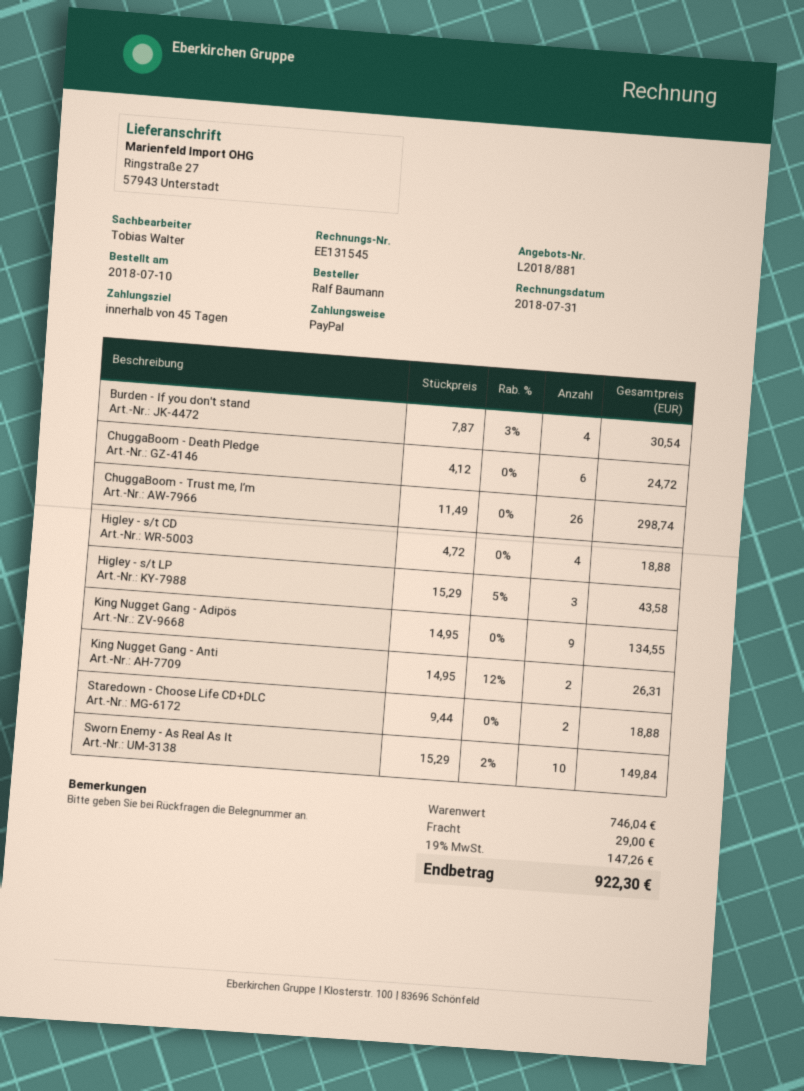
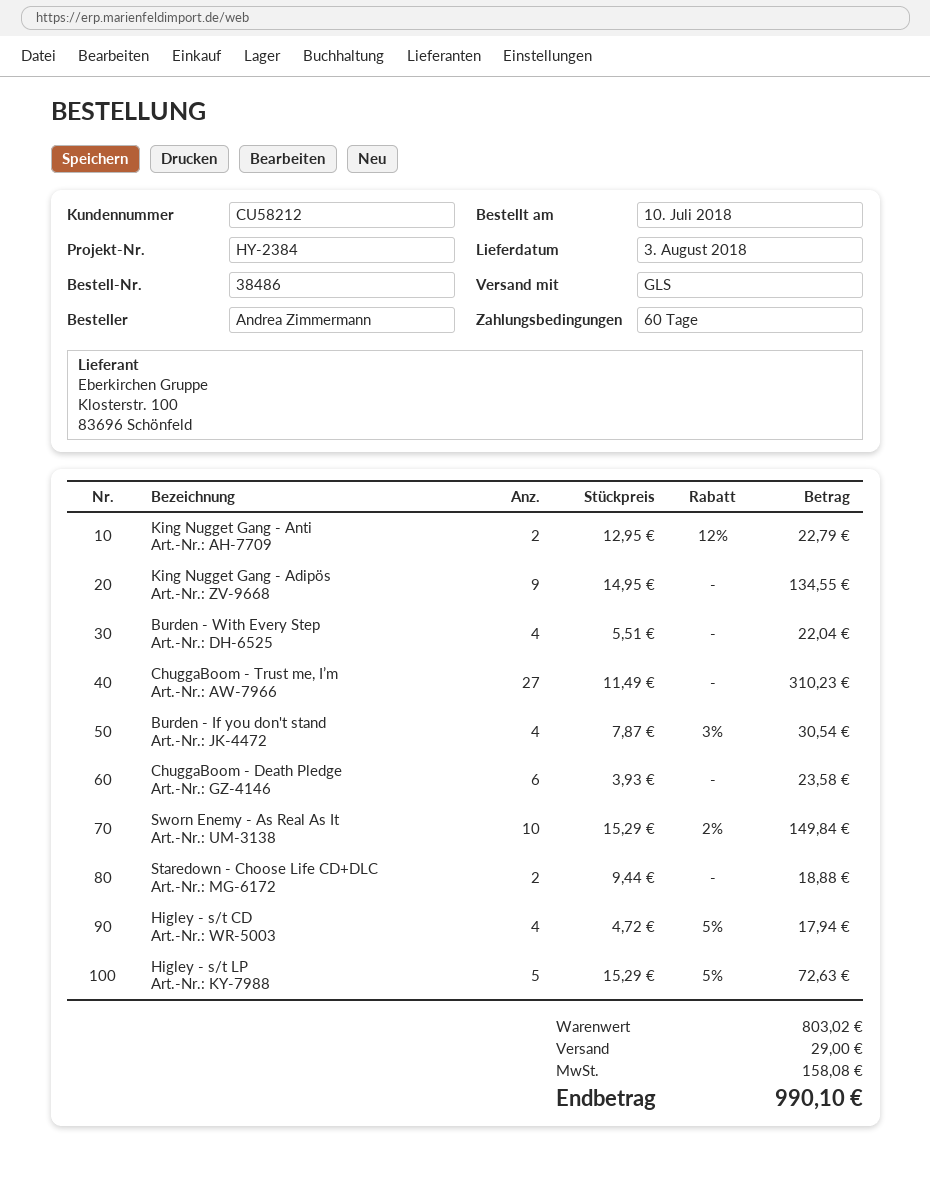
payment terms: 45 days -> 60 days
ordered by: Ralf Baumann -> Andrea Zimmermann
ChuggaBoom - Death Pledge: 6 x 4.12 = 24.72 -> 6 x 3.93 = 23.58
ChuggaBoom - Trust me, I’m: 26 x 11.49 = 298.74 -> 27 x 11.49 = 310.23
Higley - s/t CD: 4 x 4.72 = 18.88 -> 4 x 4.72 - 5% = 17.94
Higley - s/t LP: 3 x 15.29 - 5% = 43.58 -> 5 x 15.29 - 5% = 72.63
King Nugget Gang - Anti: 2 x 14.95 - 12% = 26.31 -> 2 x 12.95 - 12% = 22.79
Burden - With Every Step: none -> 4 x 5.51 = 22.04
subtotal: 746.04 -> 803.02
tax: 147.26 -> 158.08
total: 922.30 -> 990.10

